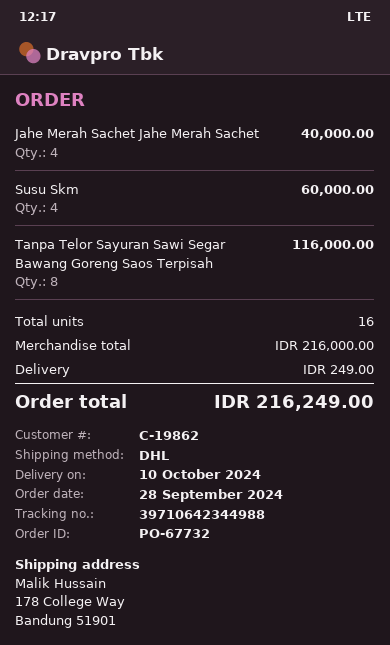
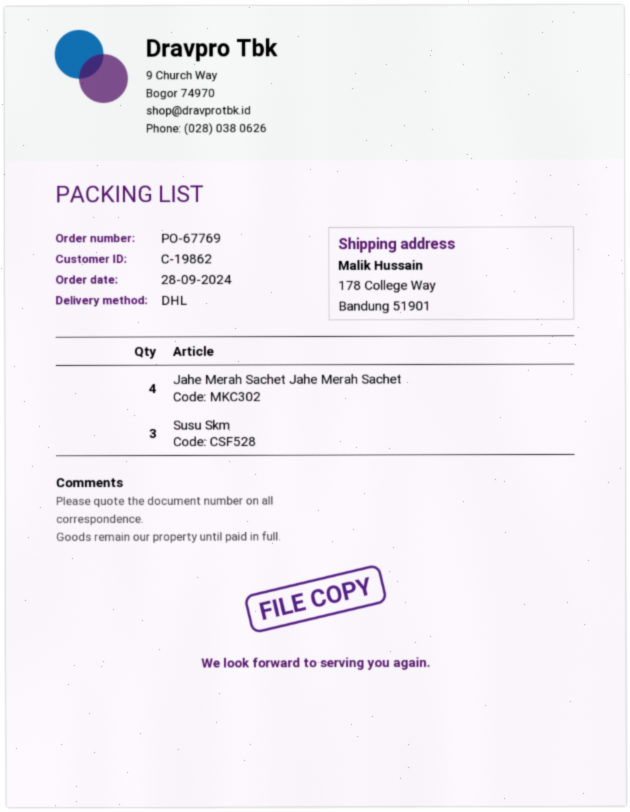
order number: PO-67732 -> PO-67769
Susu Skm: 4 -> 3
Tanpa Telor Sayuran Sawi Segar Bawang Goreng Saos Terpisah: 8 -> none

